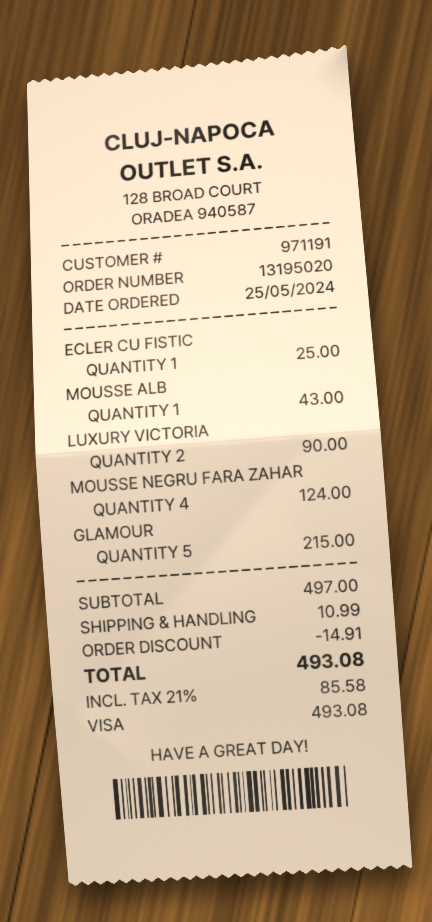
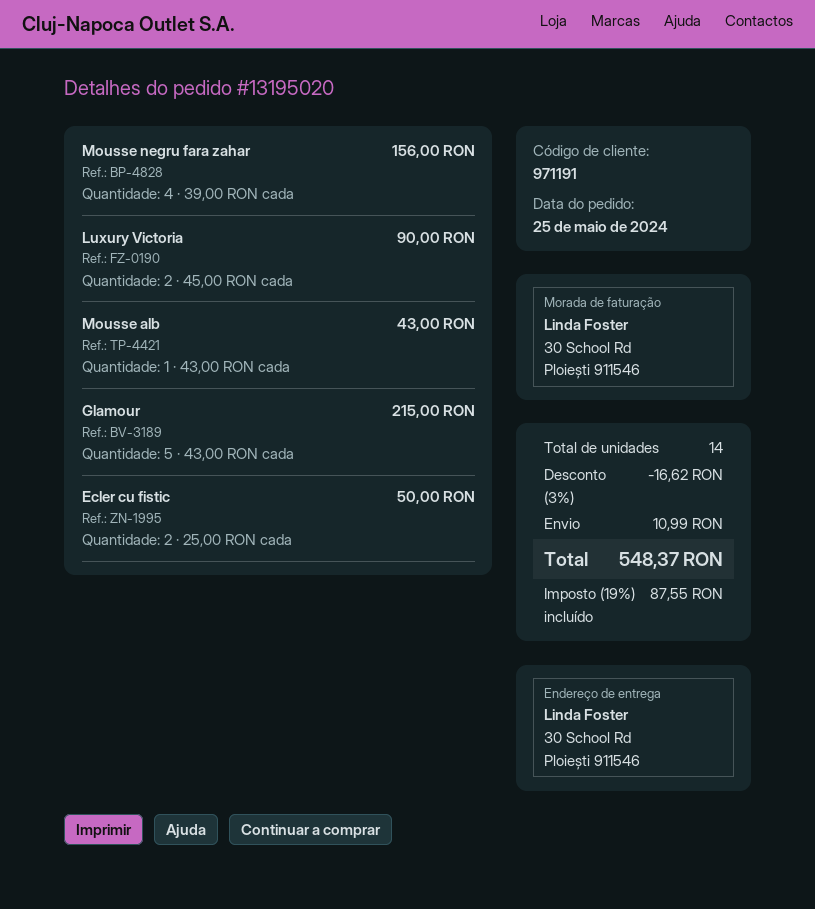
ECLER CU FISTIC: 1 for 25.00 -> 2 for 50.00
MOUSSE NEGRU FARA ZAHAR: 4 for 124.00 -> 4 for 156.00
discount: 14.91 -> 16.62
tax: 21% = 85.58 -> 19% = 87.55
total: 493.08 -> 548.37

